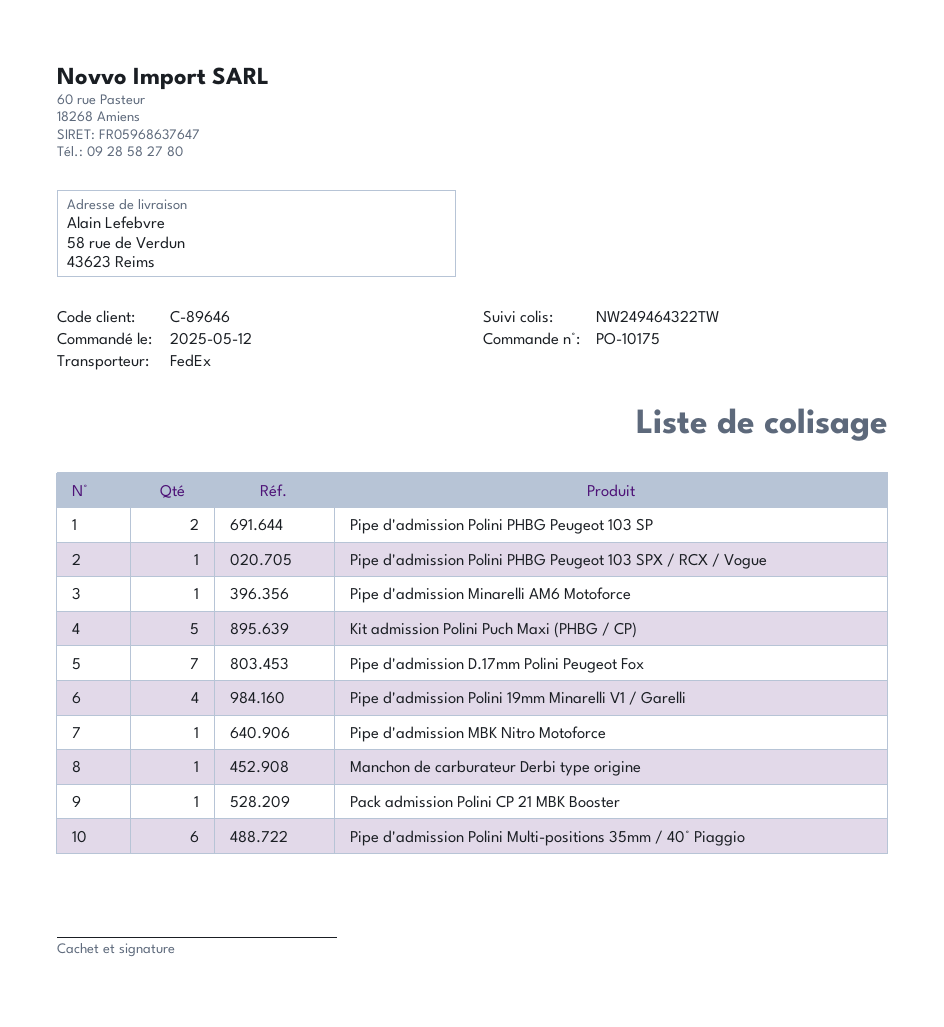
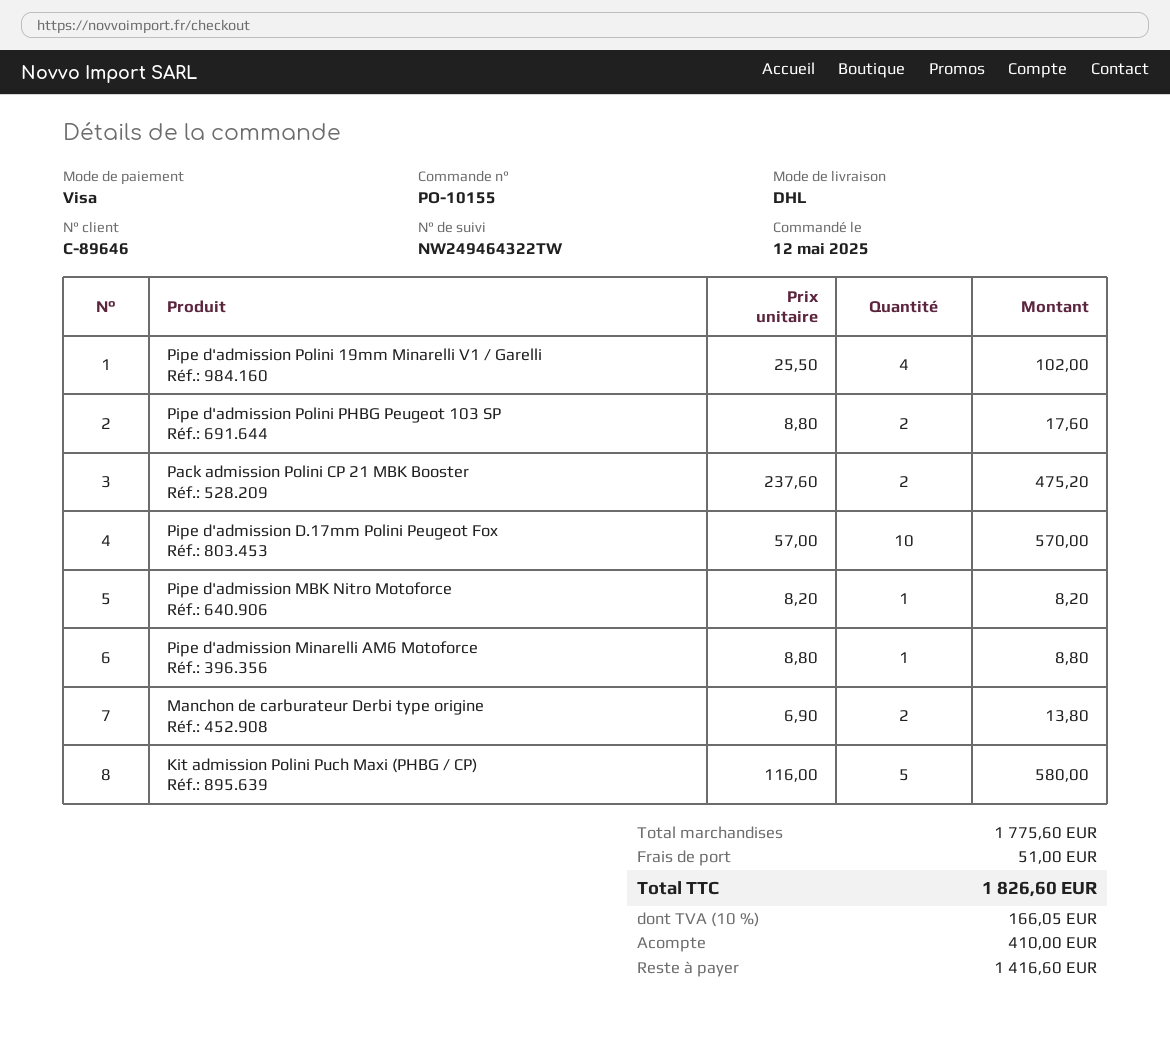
order number: PO-10175 -> PO-10155
shipping method: FedEx -> DHL
Pipe d'admission Polini PHBG Peugeot 103 SPX / RCX / Vogue: 1 -> none
Pipe d'admission D.17mm Polini Peugeot Fox: 7 -> 10
Manchon de carburateur Derbi type origine: 1 -> 2
Pack admission Polini CP 21 MBK Booster: 1 -> 2
Pipe d'admission Polini Multi-positions 35mm / 40° Piaggio: 6 -> none

